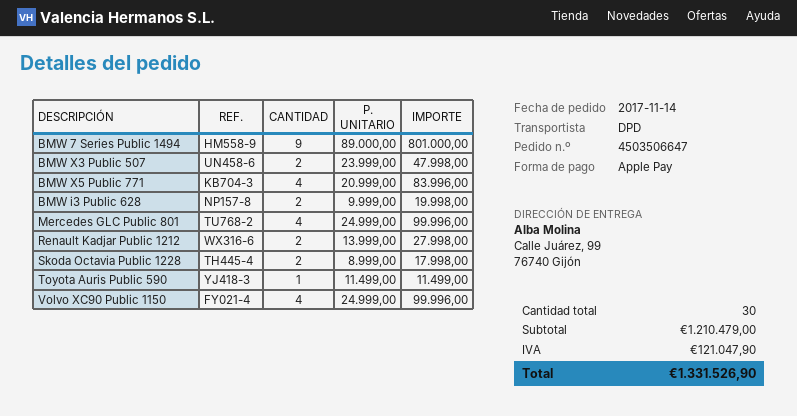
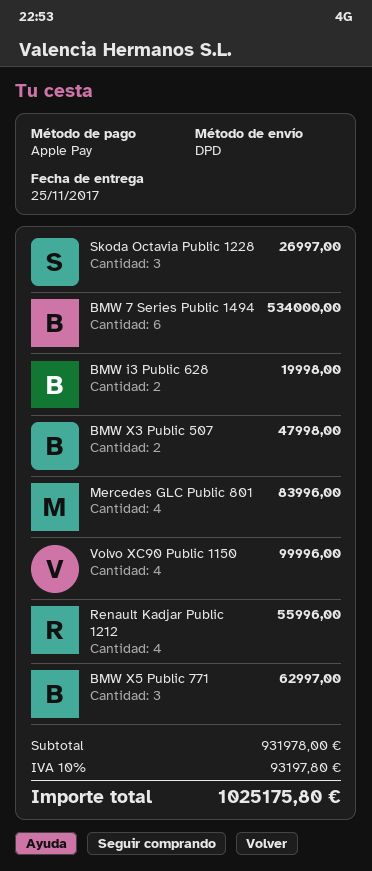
BMW 7 Series Public 1494: 9 for 801000.00 -> 6 for 534000.00
BMW X5 Public 771: 4 for 83996.00 -> 3 for 62997.00
Mercedes GLC Public 801: 4 for 99996.00 -> 4 for 83996.00
Renault Kadjar Public 1212: 2 for 27998.00 -> 4 for 55996.00
Skoda Octavia Public 1228: 2 for 17998.00 -> 3 for 26997.00
Toyota Auris Public 590: 1 for 11499.00 -> none
subtotal: 1210479.00 -> 931978.00
tax: 121047.90 -> 93197.80
total: 1331526.90 -> 1025175.80

